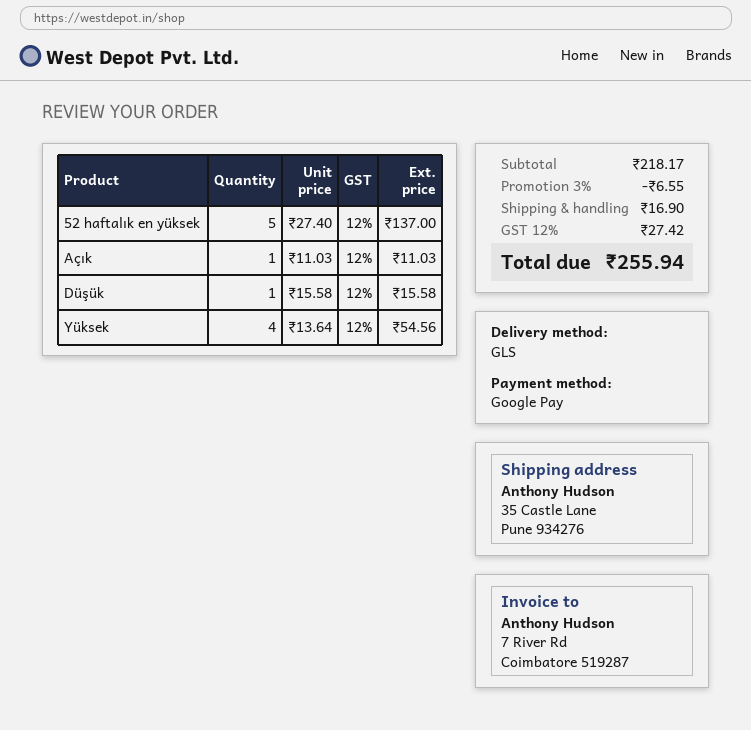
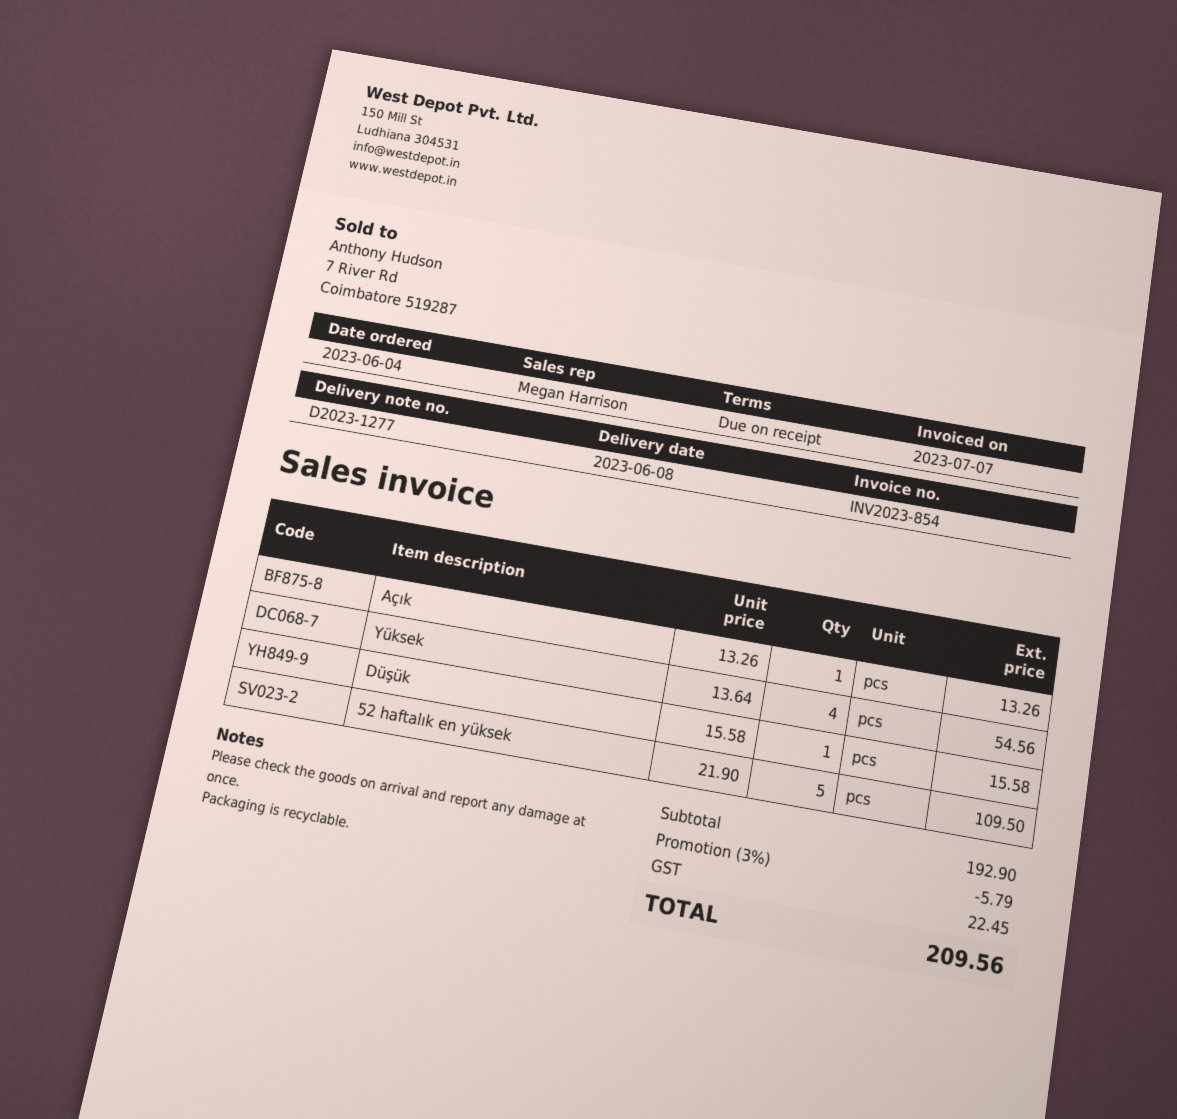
52 haftalık en yüksek: 5 x 27.40 = 137.00 -> 5 x 21.90 = 109.50
Açık: 1 x 11.03 = 11.03 -> 1 x 13.26 = 13.26
subtotal: 218.17 -> 192.90
discount: 3% = 6.55 -> 3% = 5.79
shipping: 16.90 -> none
tax: 27.42 -> 22.45
total: 255.94 -> 209.56

